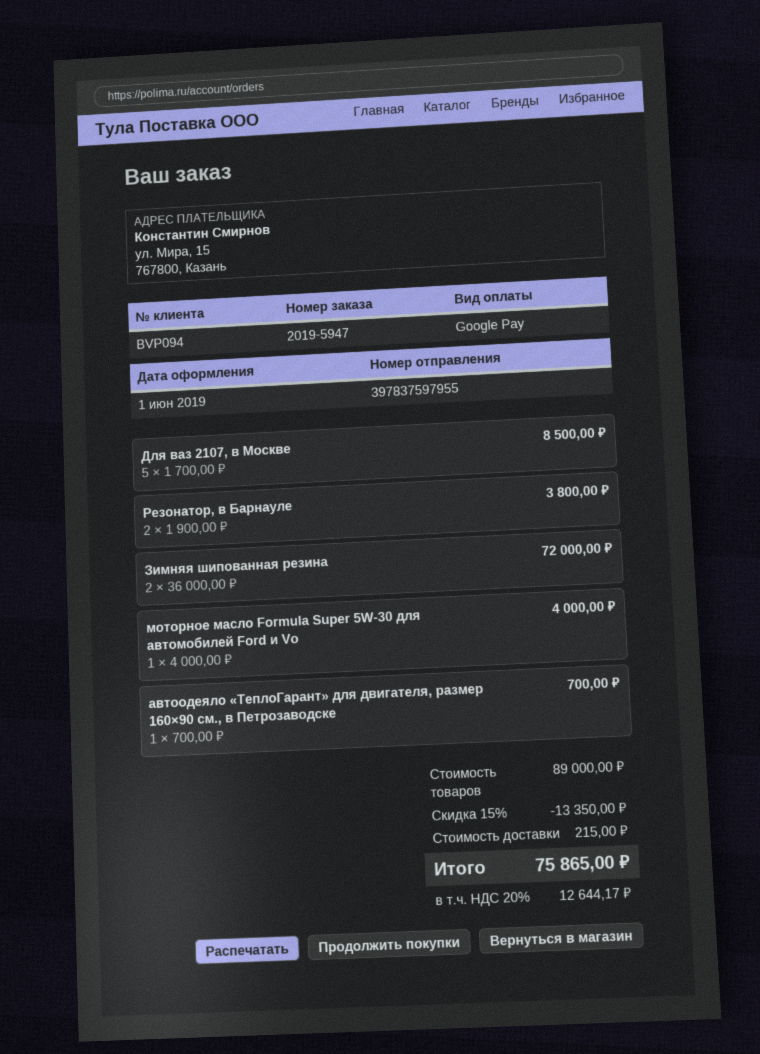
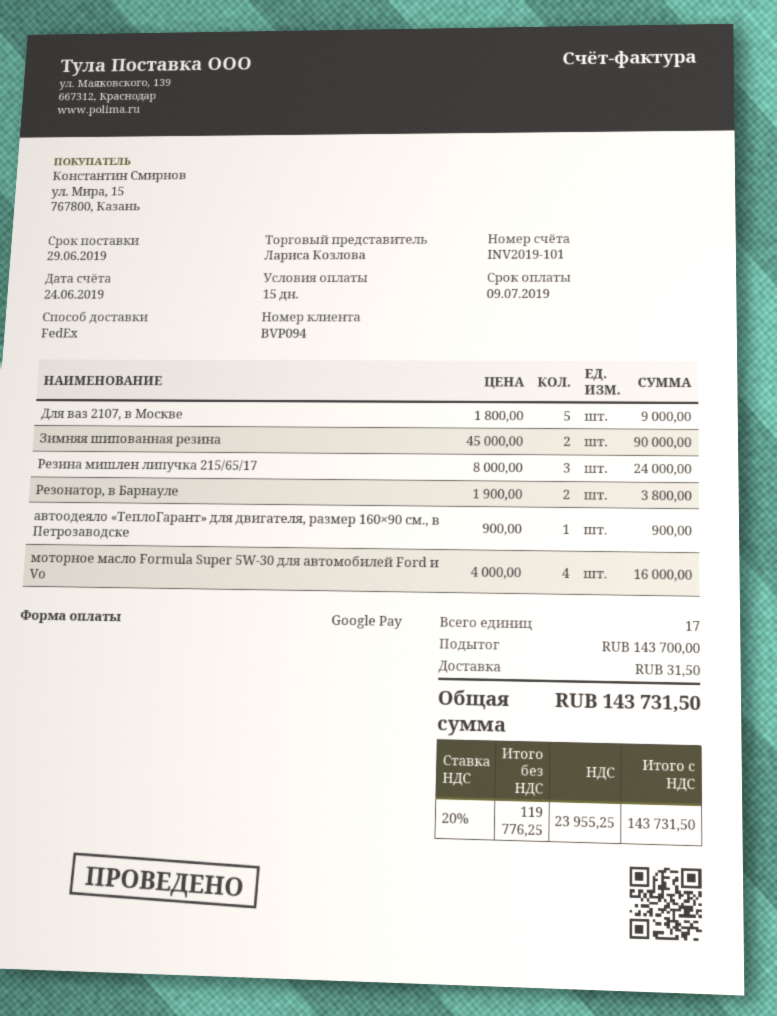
Для ваз 2107, в Москве: 5 x 1700.00 = 8500.00 -> 5 x 1800.00 = 9000.00
Зимняя шипованная резина: 2 x 36000.00 = 72000.00 -> 2 x 45000.00 = 90000.00
моторное масло Formula Super 5W‑30 для автомобилей Ford и Vo: 1 x 4000.00 = 4000.00 -> 4 x 4000.00 = 16000.00
автоодеяло «ТеплоГарант» для двигателя, размер 160×90 см., в Петрозаводске: 1 x 700.00 = 700.00 -> 1 x 900.00 = 900.00
Резина мишлен липучка 215/65/17: none -> 3 x 8000.00 = 24000.00
subtotal: 89000.00 -> 143700.00
discount: 15% = 13350.00 -> none
shipping: 215.00 -> 31.50
tax: 20% = 12644.17 -> 20% = 23955.25
total: 75865.00 -> 143731.50

